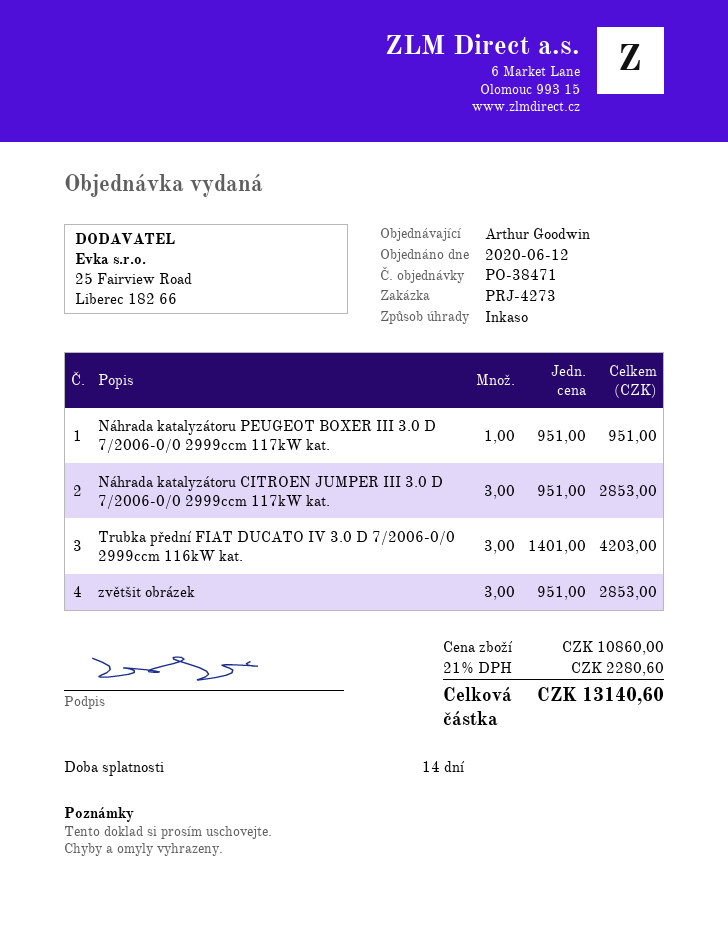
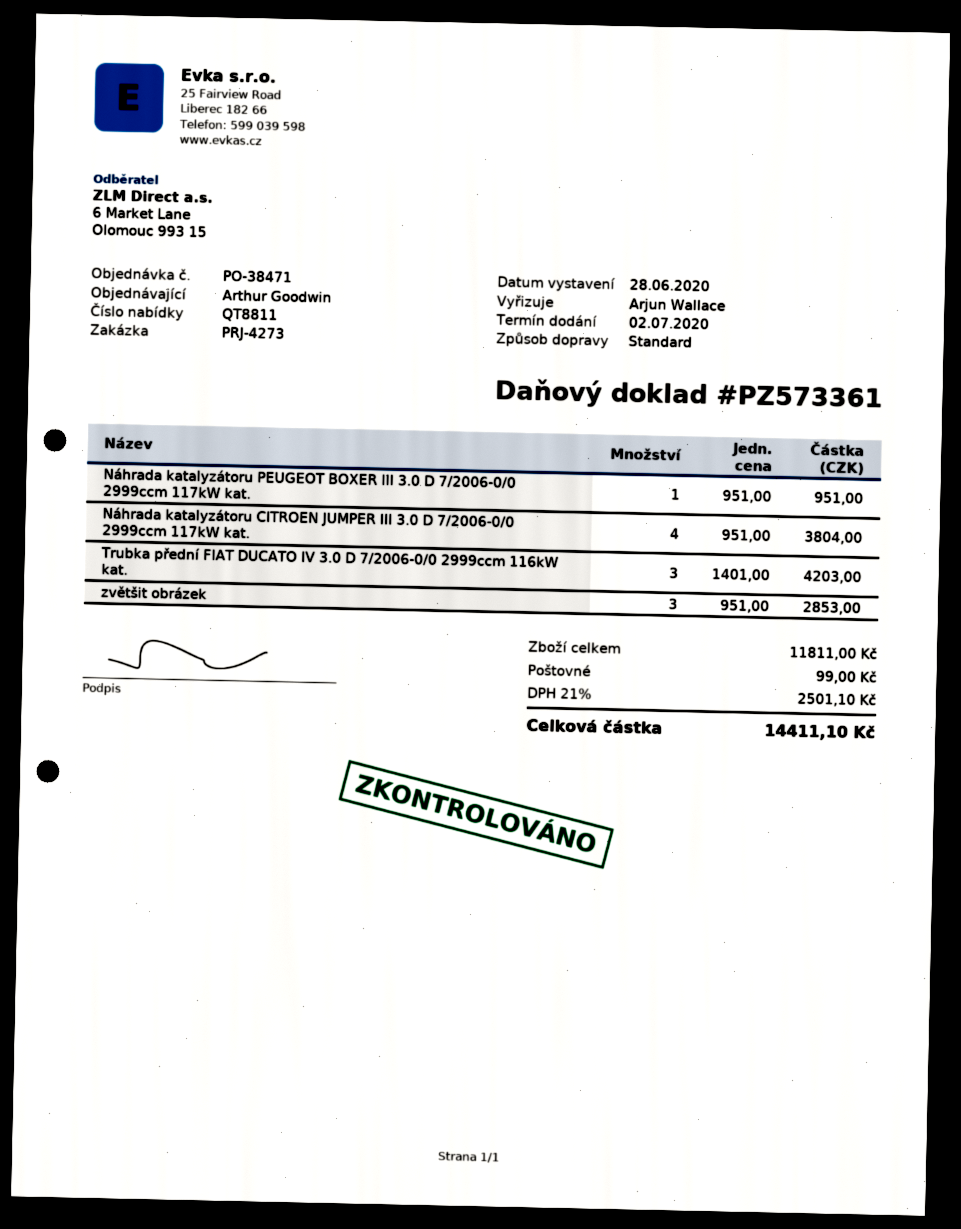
Náhrada katalyzátoru CITROEN JUMPER III 3.0 D 7/2006-0/0 2999ccm 117kW kat.: 3 x 951.00 = 2853.00 -> 4 x 951.00 = 3804.00
subtotal: 10860.00 -> 11811.00
shipping: none -> 99.00
tax: 21% = 2280.60 -> 21% = 2501.10
total: 13140.60 -> 14411.10

